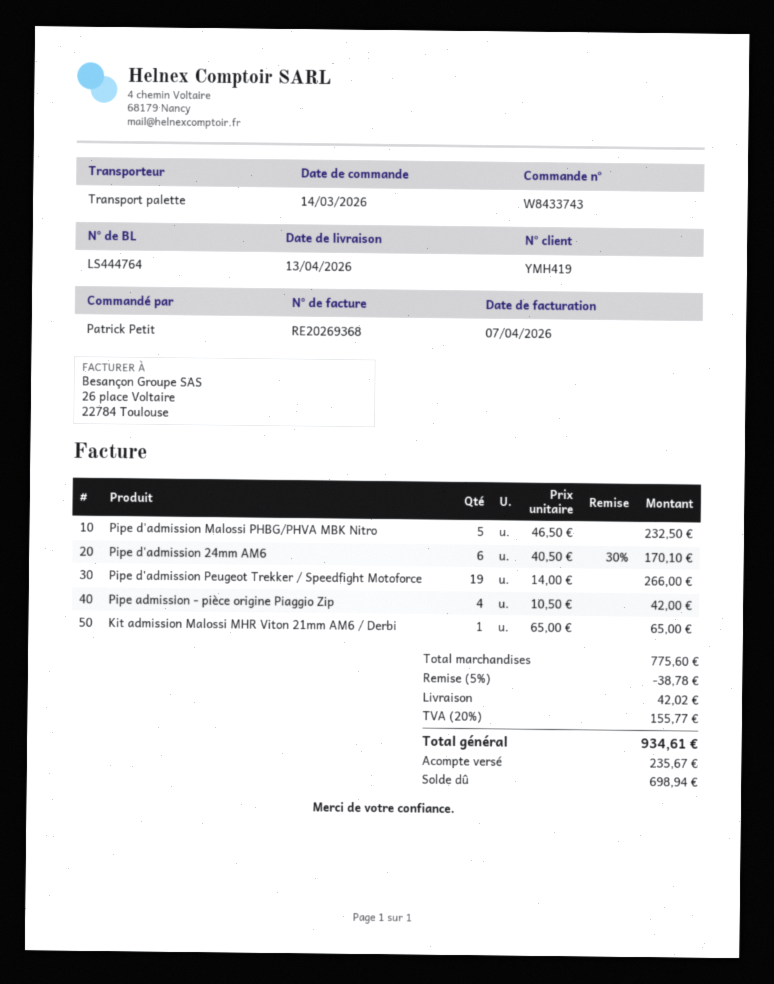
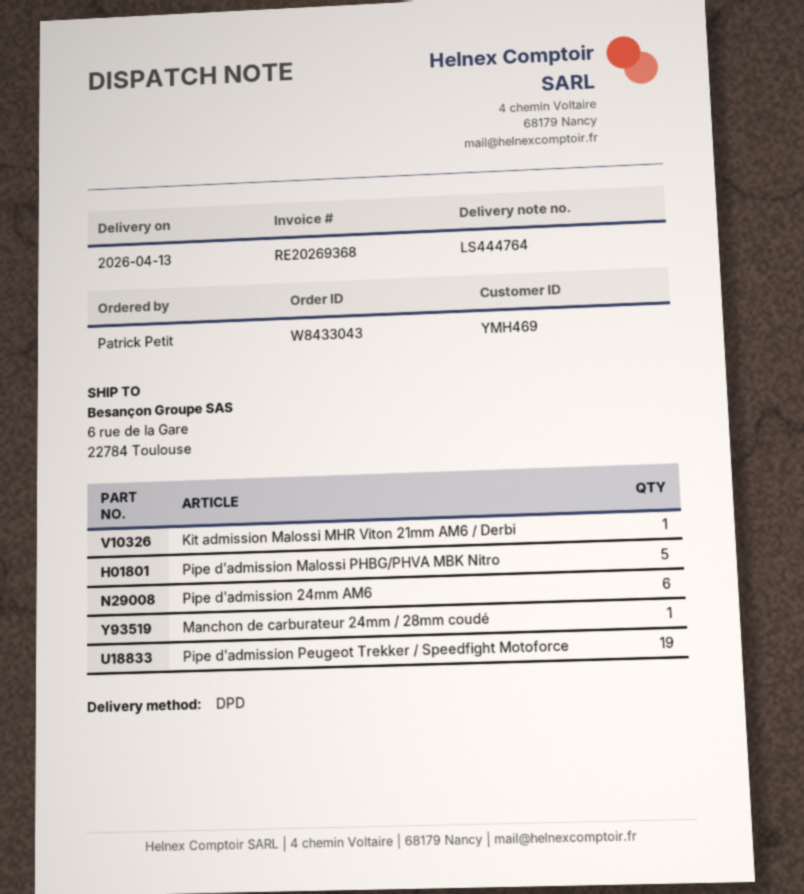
order number: W8433743 -> W8433043
customer number: YMH419 -> YMH469
shipping method: pallet freight -> DPD
Pipe admission - pièce origine Piaggio Zip: 4 -> none
Manchon de carburateur 24mm / 28mm coudé: none -> 1

